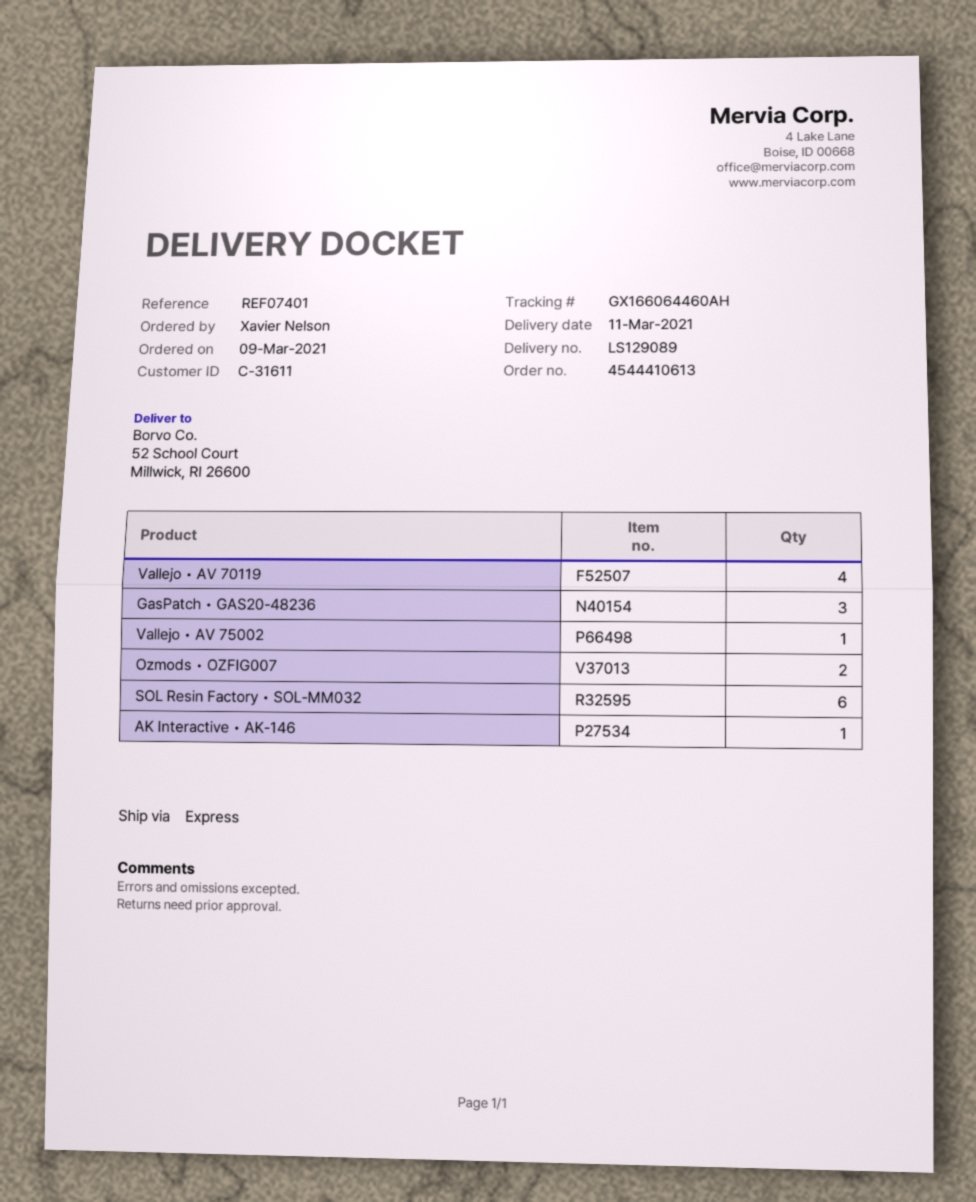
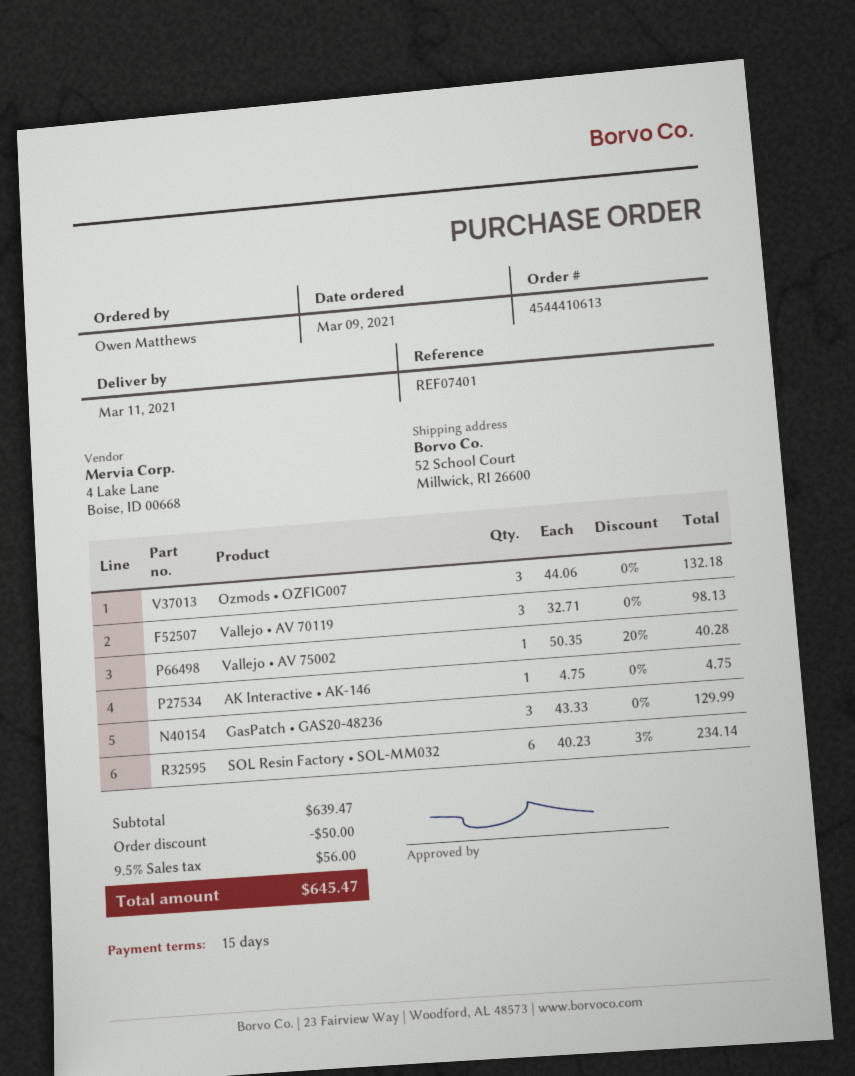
ordered by: Xavier Nelson -> Owen Matthews
Vallejo • AV 70119: 4 -> 3
Ozmods • OZFIG007: 2 -> 3

